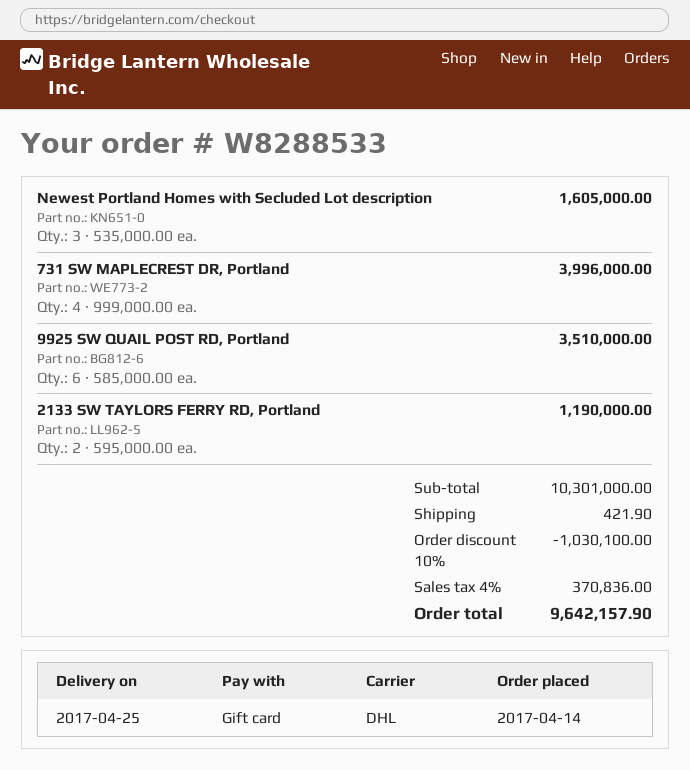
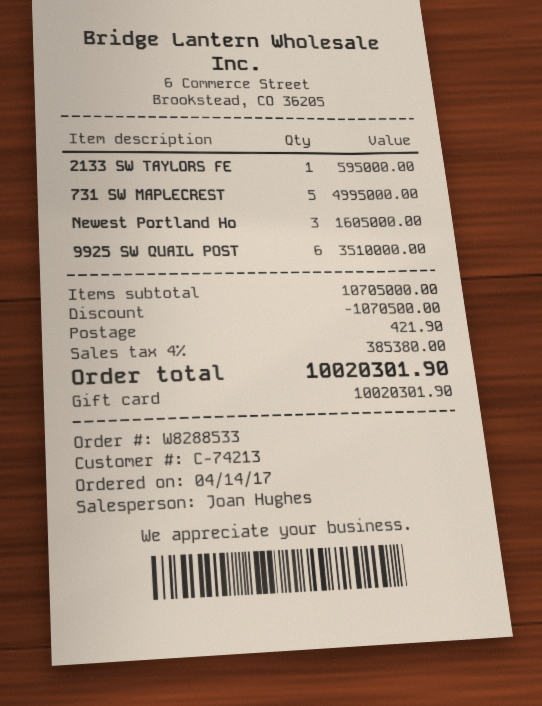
731 SW MAPLECREST DR, Portland: 4 for 3996000.00 -> 5 for 4995000.00
2133 SW TAYLORS FERRY RD, Portland: 2 for 1190000.00 -> 1 for 595000.00
subtotal: 10301000.00 -> 10705000.00
discount: 1030100.00 -> 1070500.00
tax: 4% = 370836.00 -> 4% = 385380.00
total: 9642157.90 -> 10020301.90

